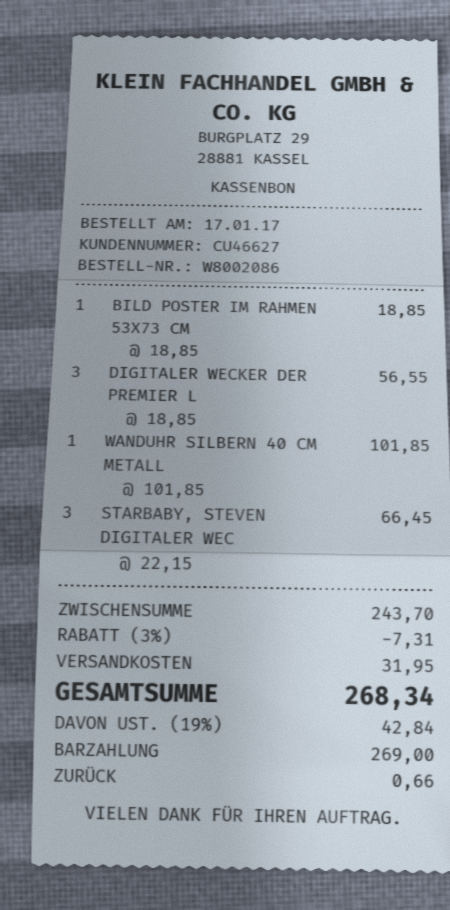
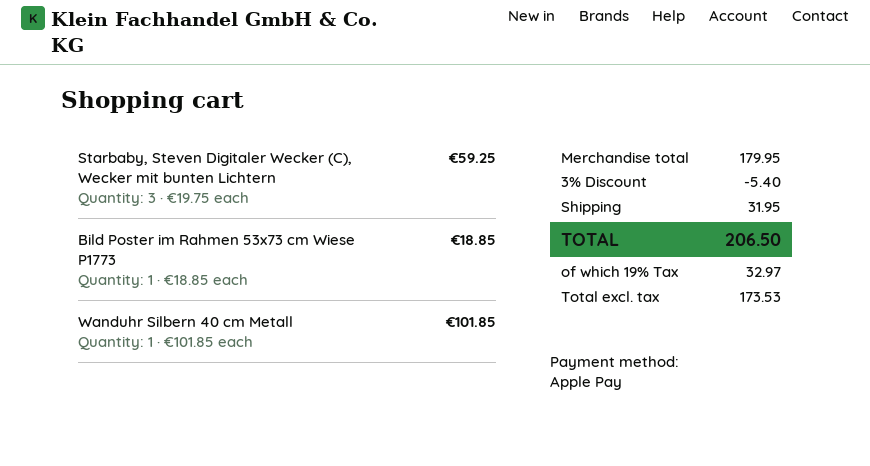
payment method: cash -> Apple Pay
DIGITALER WECKER DER PREMIER L: 3 x 18.85 = 56.55 -> none
STARBABY, STEVEN DIGITALER WEC: 3 x 22.15 = 66.45 -> 3 x 19.75 = 59.25
subtotal: 243.70 -> 179.95
discount: 3% = 7.31 -> 3% = 5.40
tax: 19% = 42.84 -> 19% = 32.97
total: 268.34 -> 206.50

